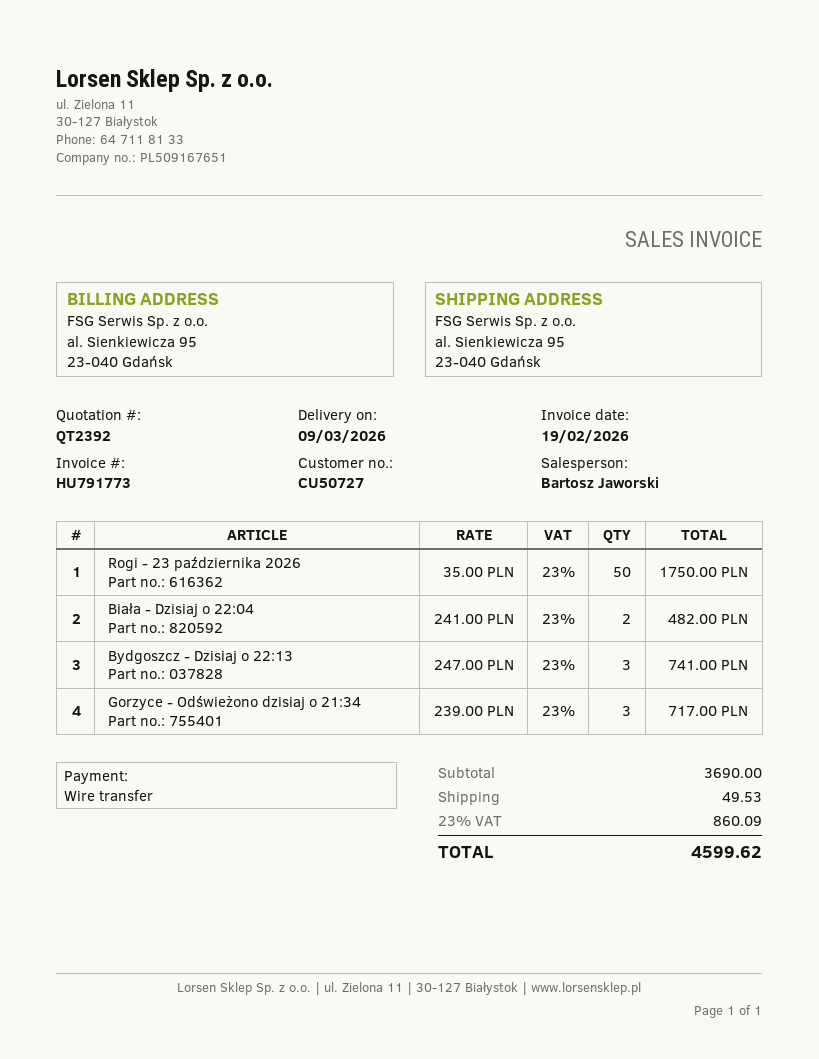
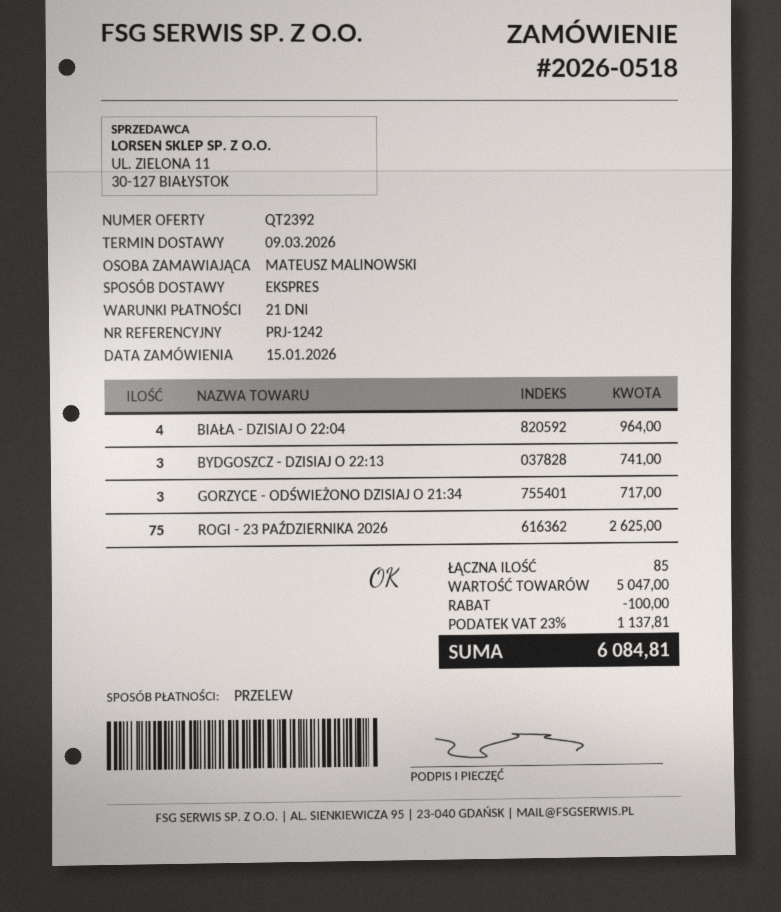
Rogi - 23 października 2026: 50 for 1750.00 -> 75 for 2625.00
Biała - Dzisiaj o 22:04: 2 for 482.00 -> 4 for 964.00
subtotal: 3690.00 -> 5047.00
discount: none -> 100.00
shipping: 49.53 -> none
tax: 23% = 860.09 -> 23% = 1137.81
total: 4599.62 -> 6084.81

